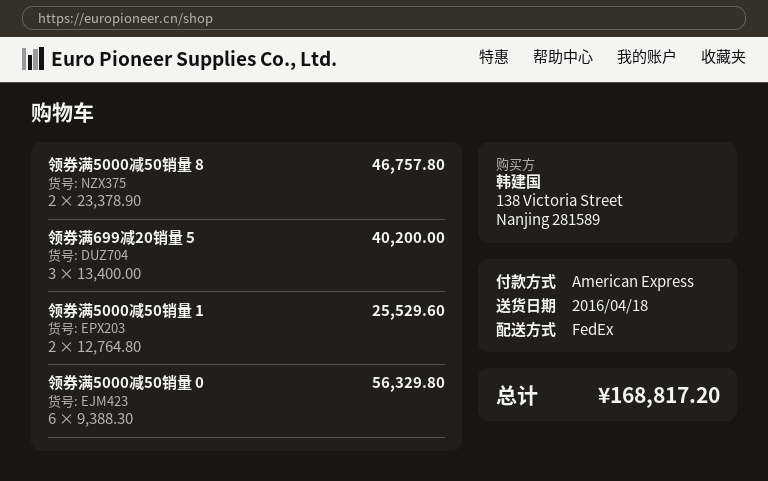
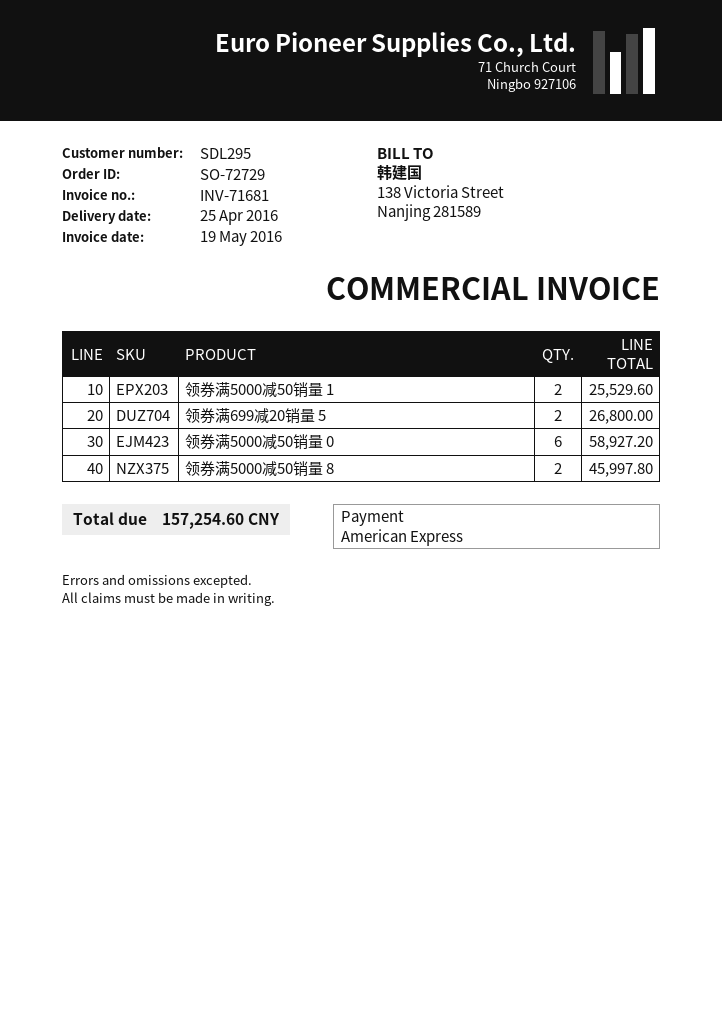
delivery date: 2016-04-18 -> 2016-04-25
领券满5000减50销量 8: 2 for 46757.80 -> 2 for 45997.80
领券满699减20销量 5: 3 for 40200.00 -> 2 for 26800.00
领券满5000减50销量 0: 6 for 56329.80 -> 6 for 58927.20
total: 168817.20 -> 157254.60

